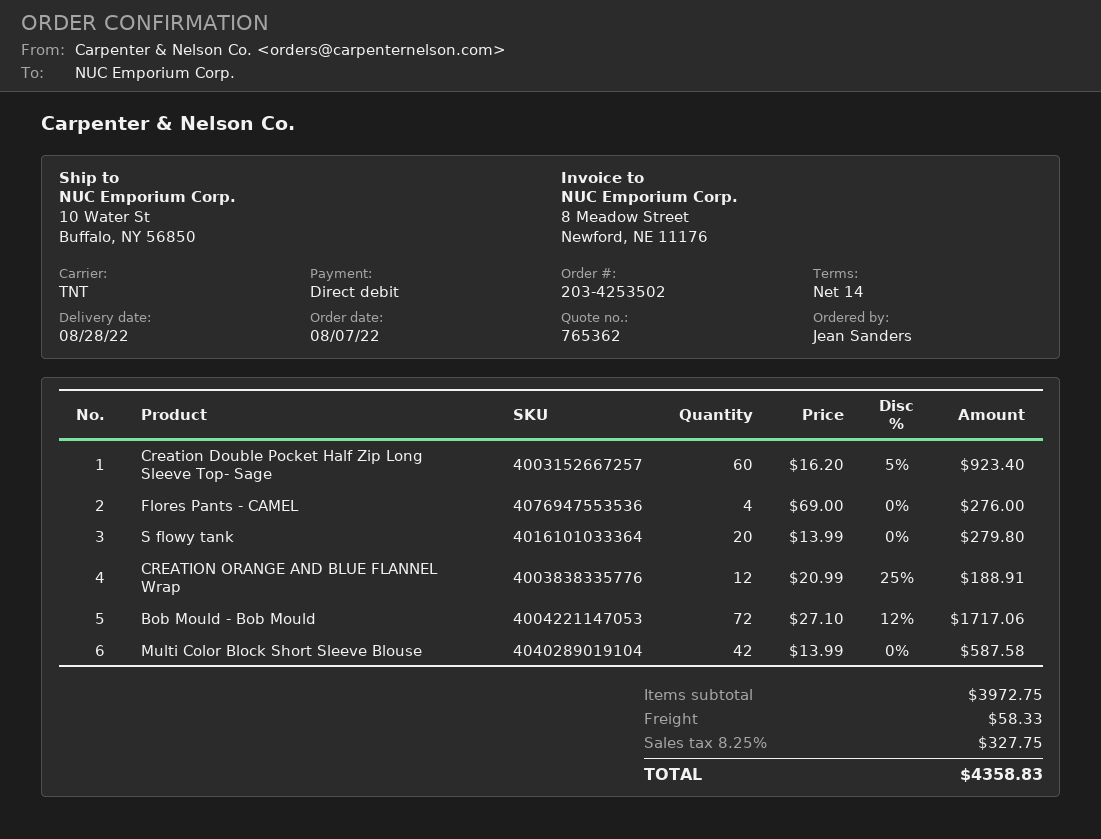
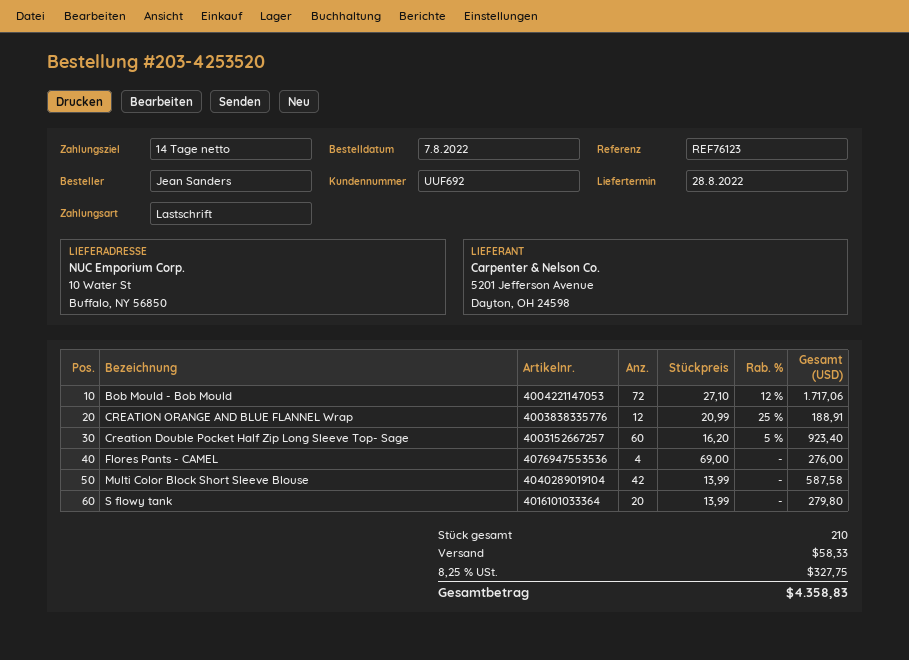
order number: 203-4253502 -> 203-4253520

